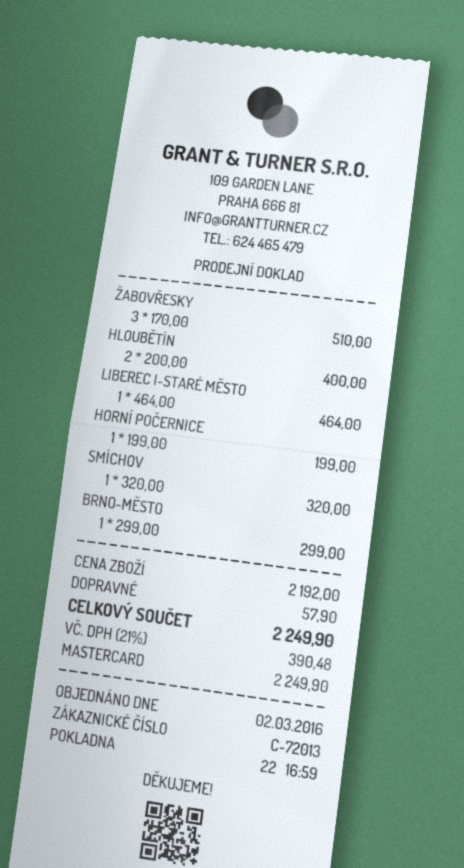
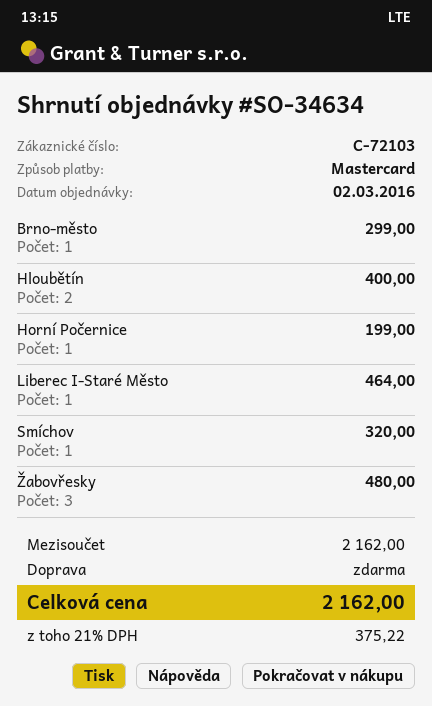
customer number: C-72013 -> C-72103
ŽABOVŘESKY: 3 for 510.00 -> 3 for 480.00
subtotal: 2192.00 -> 2162.00
shipping: 57.90 -> 0.00
tax: 21% = 390.48 -> 21% = 375.22
total: 2249.90 -> 2162.00

